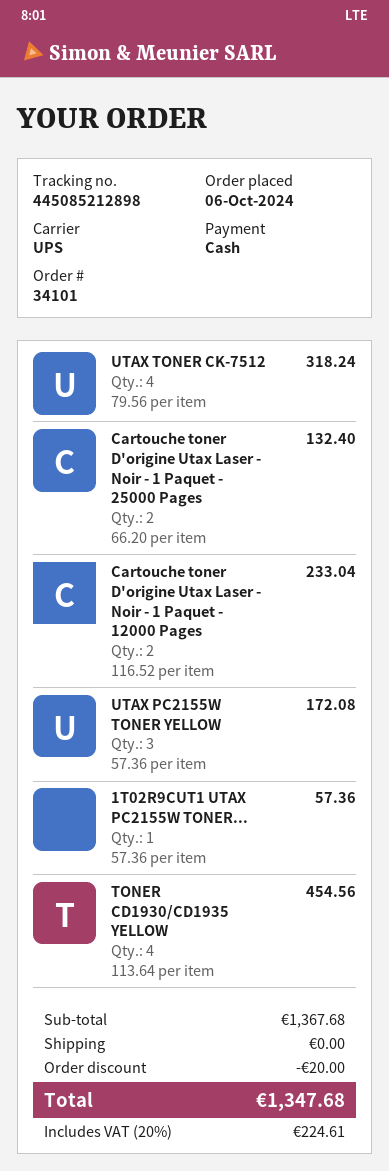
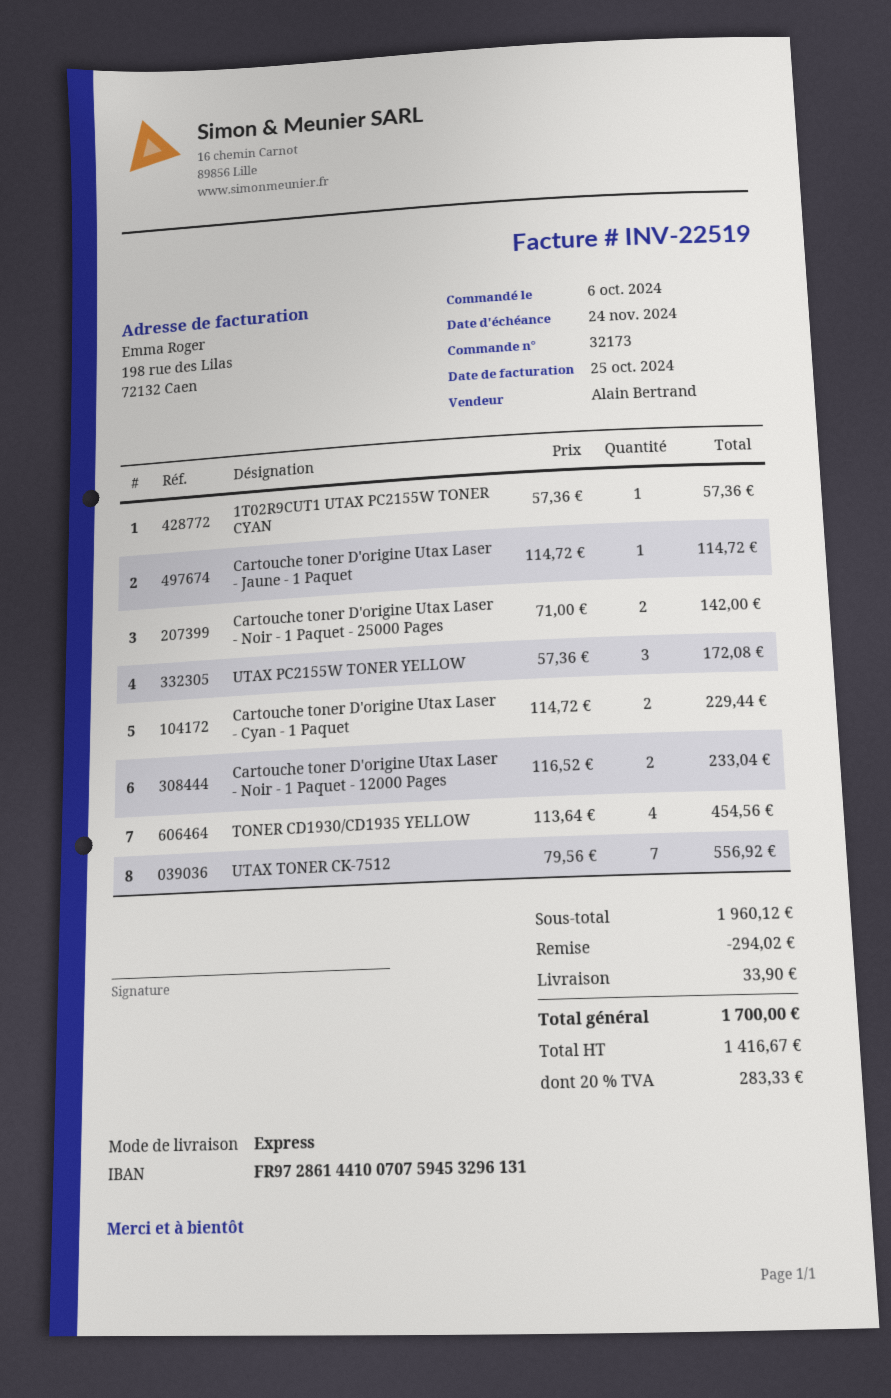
order number: 34101 -> 32173
shipping method: UPS -> express
UTAX TONER CK-7512: 4 x 79.56 = 318.24 -> 7 x 79.56 = 556.92
Cartouche toner D'origine Utax Laser - Noir - 1 Paquet - 25000 Pages: 2 x 66.20 = 132.40 -> 2 x 71.00 = 142.00
Cartouche toner D'origine Utax Laser - Jaune - 1 Paquet: none -> 1 x 114.72 = 114.72
Cartouche toner D'origine Utax Laser - Cyan - 1 Paquet: none -> 2 x 114.72 = 229.44
subtotal: 1367.68 -> 1960.12
discount: 20.00 -> 294.02
shipping: 0.00 -> 33.90
tax: 20% = 224.61 -> 20% = 283.33
total: 1347.68 -> 1700.00

